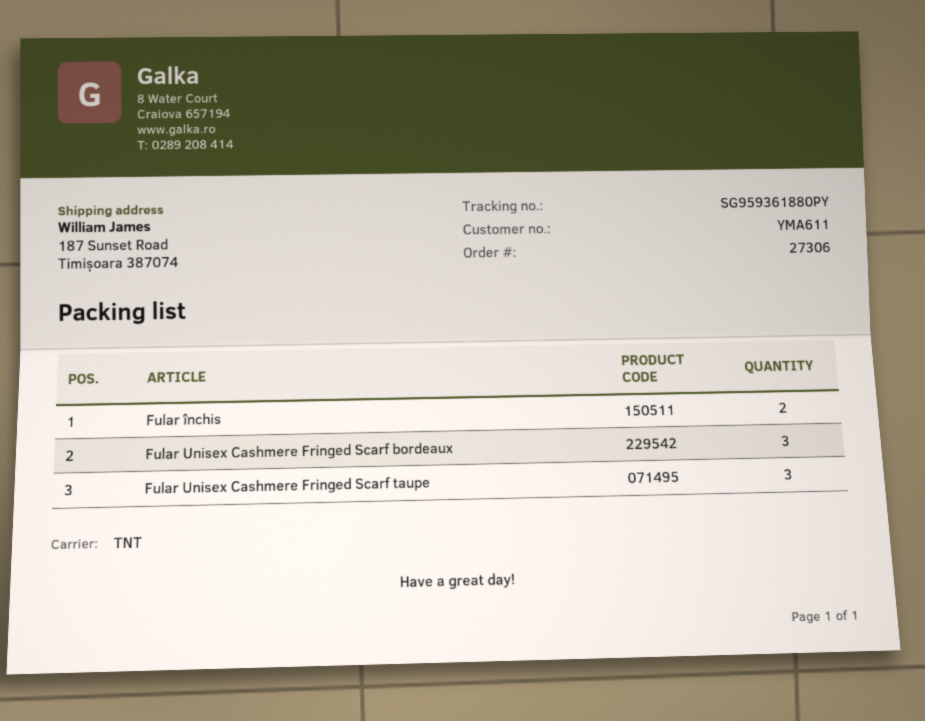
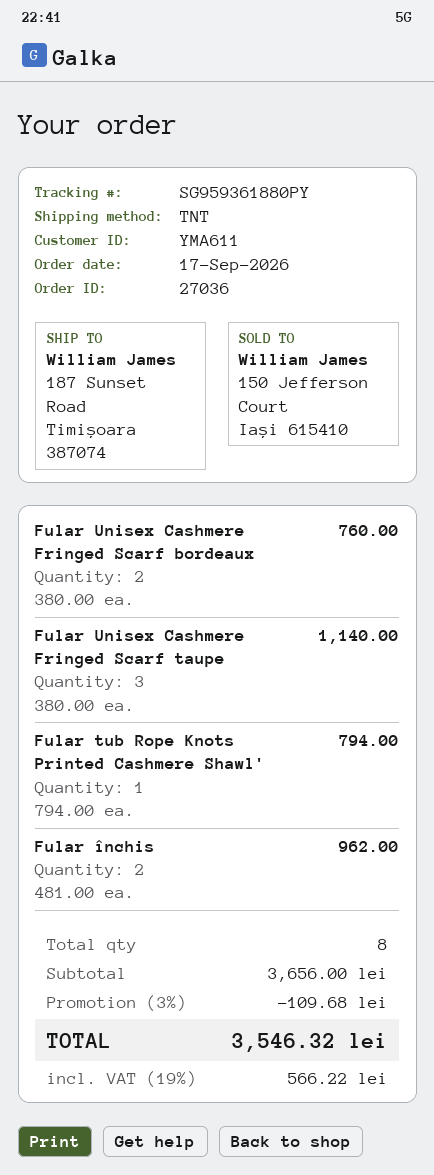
order number: 27306 -> 27036
Fular Unisex Cashmere Fringed Scarf bordeaux: 3 -> 2
Fular tub Rope Knots Printed Cashmere Shawl': none -> 1

